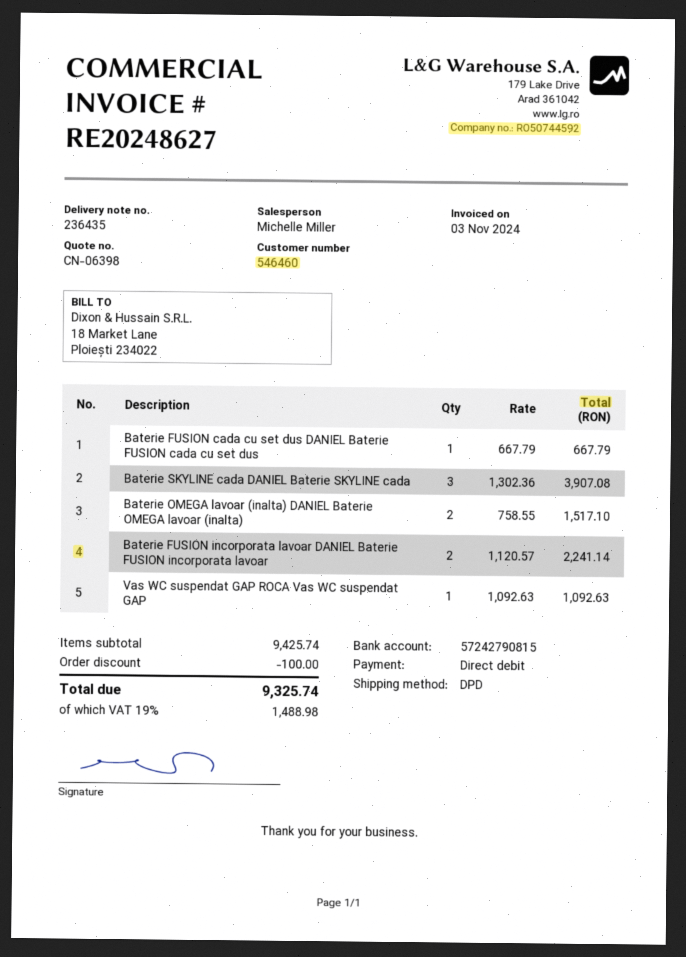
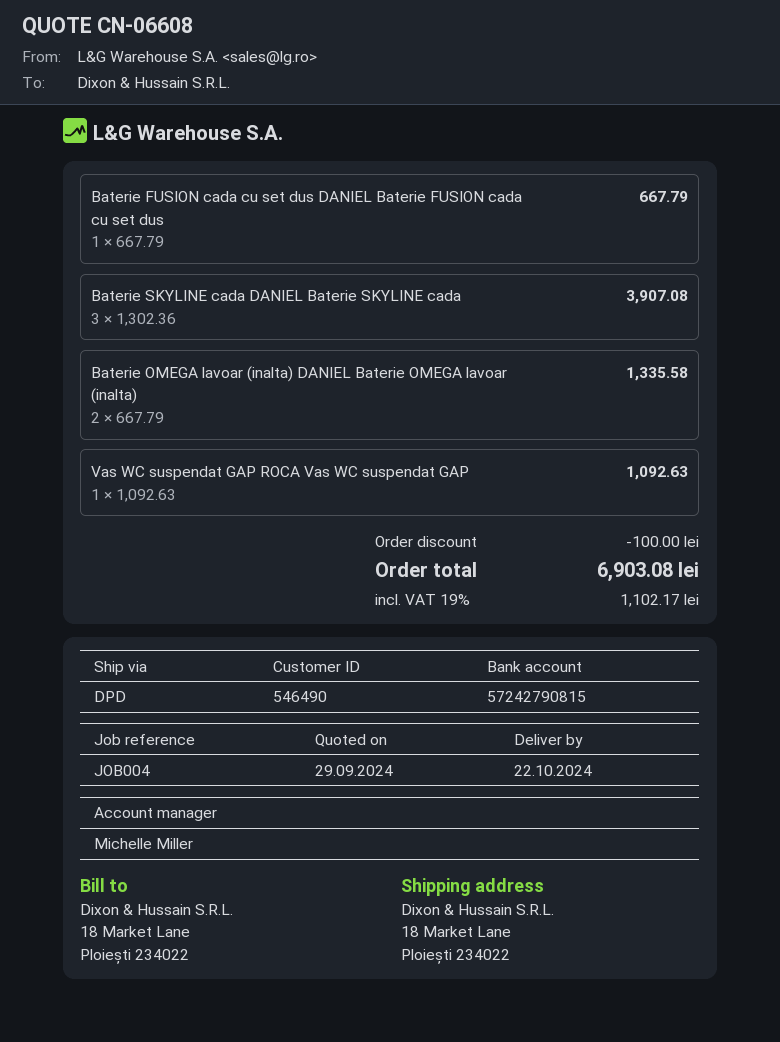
quote number: CN-06398 -> CN-06608
customer number: 546460 -> 546490
Baterie OMEGA lavoar (inalta) DANIEL Baterie OMEGA lavoar (inalta): 2 x 758.55 = 1517.10 -> 2 x 667.79 = 1335.58
Baterie FUSION incorporata lavoar DANIEL Baterie FUSION incorporata lavoar: 2 x 1120.57 = 2241.14 -> none
tax: 19% = 1488.98 -> 19% = 1102.17
total: 9325.74 -> 6903.08

